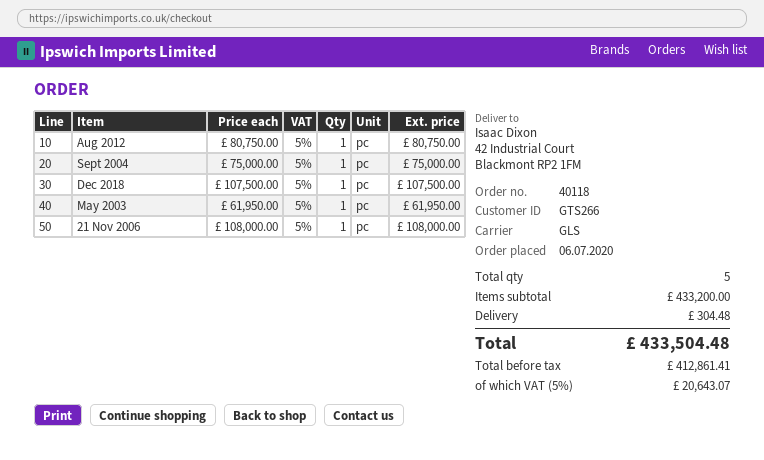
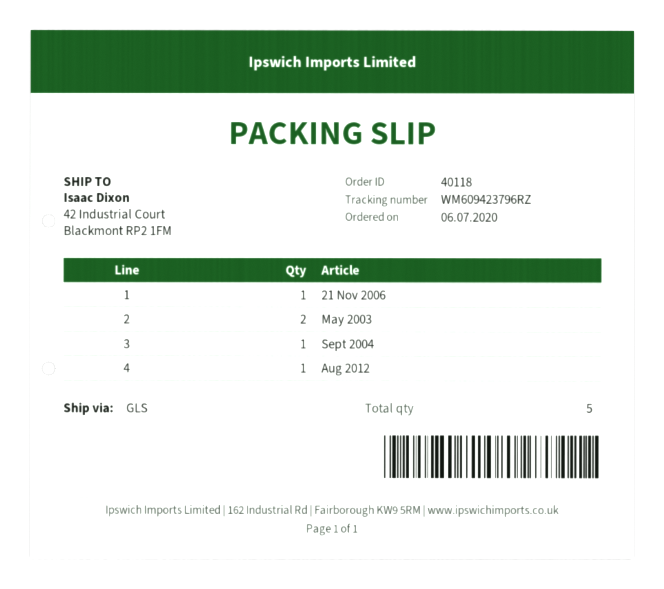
Dec 2018: 1 -> none
May 2003: 1 -> 2

